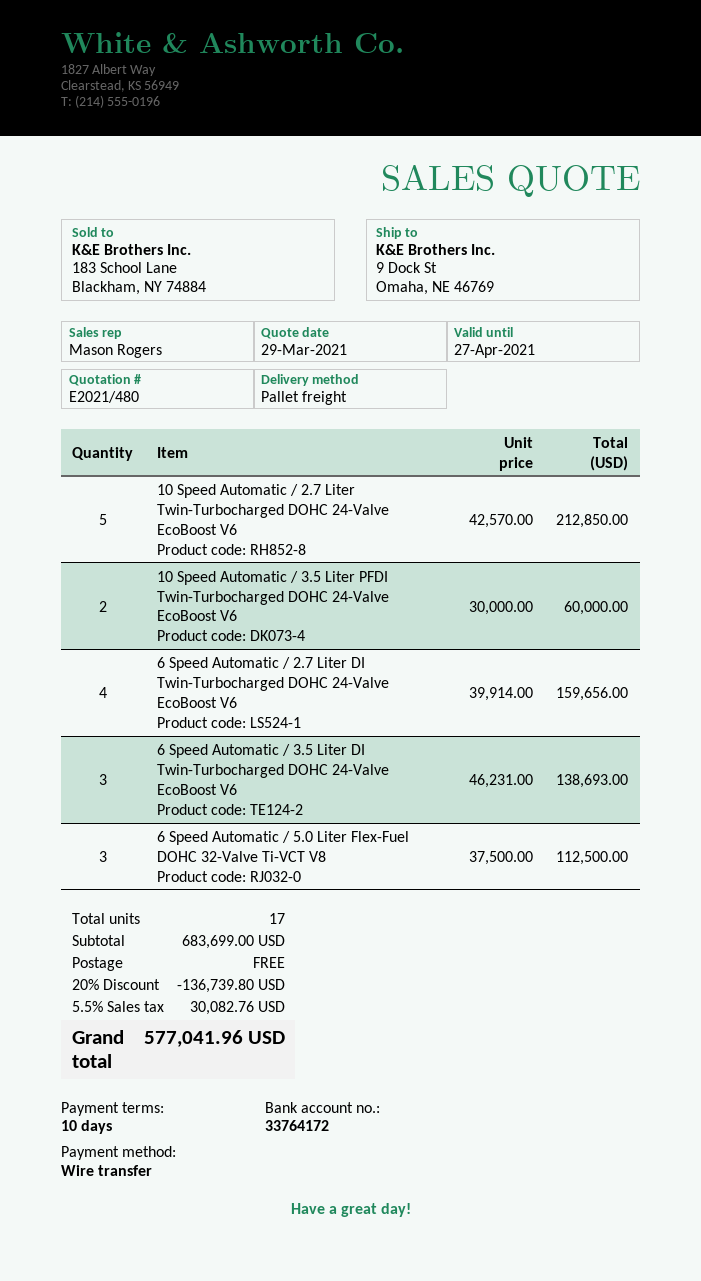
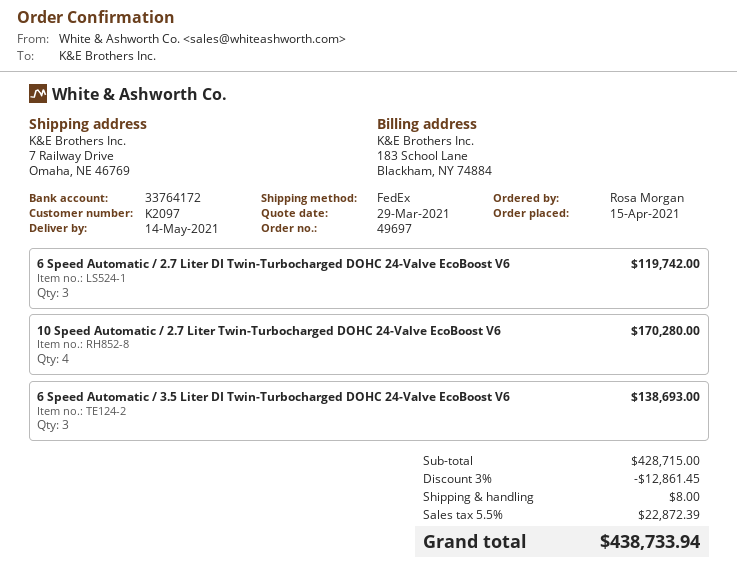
shipping method: pallet freight -> FedEx
ship to: 9 Dock St, Omaha, NE 46769 -> 7 Railway Drive, Omaha, NE 46769
10 Speed Automatic / 2.7 Liter Twin-Turbocharged DOHC 24-Valve EcoBoost V6: 5 for 212850.00 -> 4 for 170280.00
10 Speed Automatic / 3.5 Liter PFDI Twin-Turbocharged DOHC 24-Valve EcoBoost V6: 2 for 60000.00 -> none
6 Speed Automatic / 2.7 Liter DI Twin-Turbocharged DOHC 24-Valve EcoBoost V6: 4 for 159656.00 -> 3 for 119742.00
6 Speed Automatic / 5.0 Liter Flex-Fuel DOHC 32-Valve Ti-VCT V8: 3 for 112500.00 -> none
subtotal: 683699.00 -> 428715.00
discount: 20% = 136739.80 -> 3% = 12861.45
shipping: 0.00 -> 8.00
tax: 5.5% = 30082.76 -> 5.5% = 22872.39
total: 577041.96 -> 438733.94

